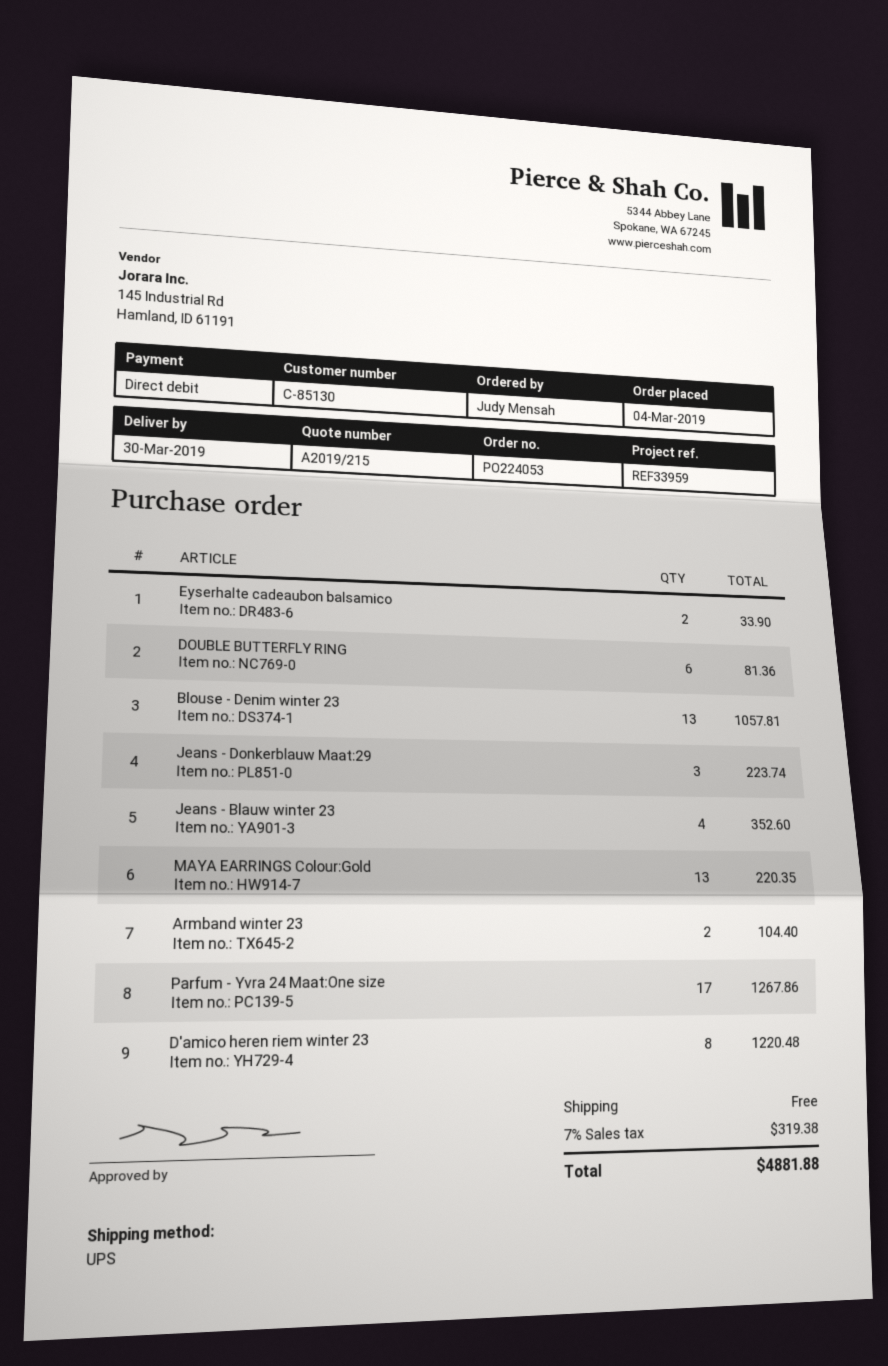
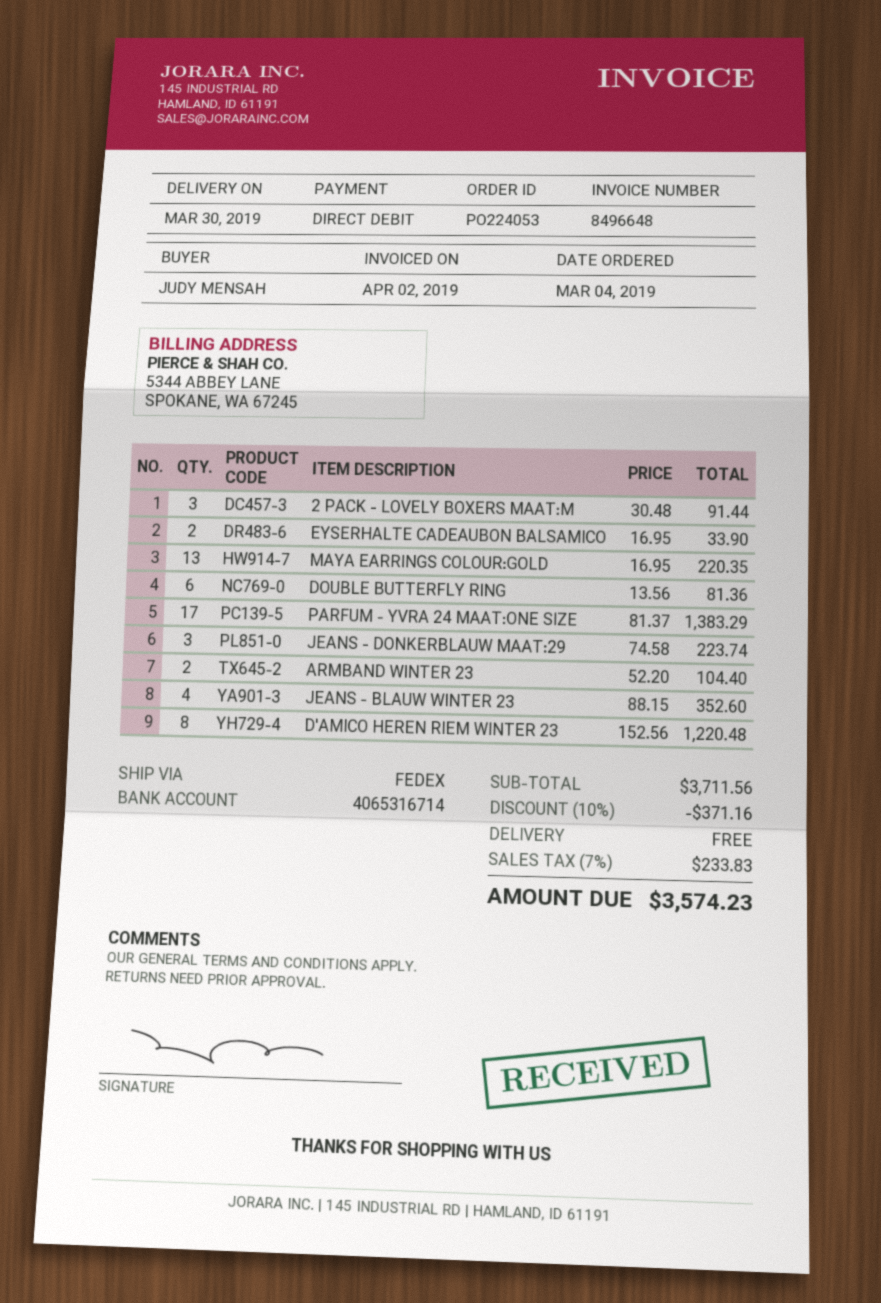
shipping method: UPS -> FedEx
Blouse - Denim winter 23: 13 for 1057.81 -> none
Parfum - Yvra 24 Maat:One size: 17 for 1267.86 -> 17 for 1383.29
2 PACK - LOVELY BOXERS MAAT:M: none -> 3 for 91.44
discount: none -> 10% = 371.16
tax: 7% = 319.38 -> 7% = 233.83
total: 4881.88 -> 3574.23

